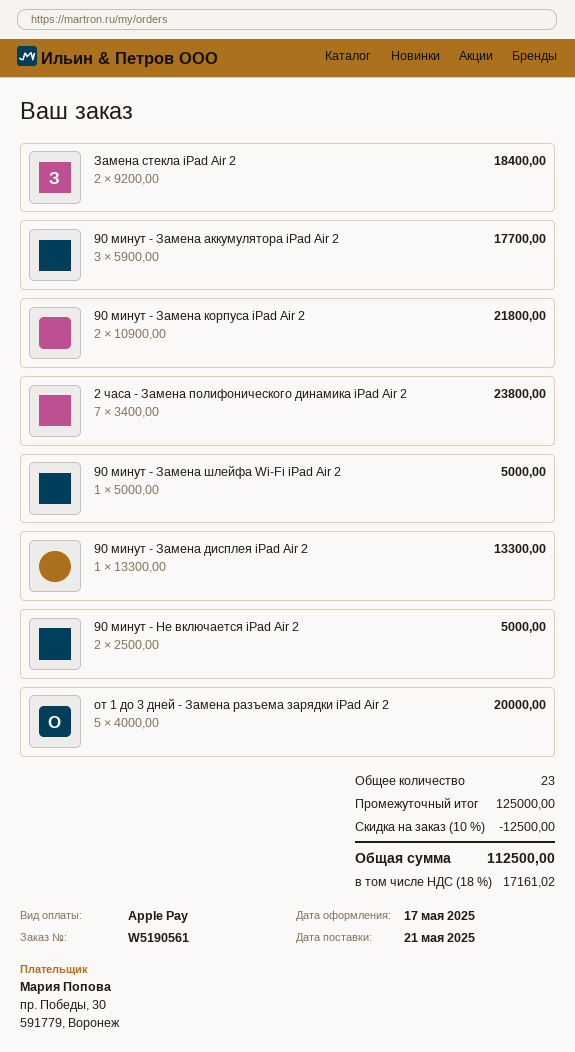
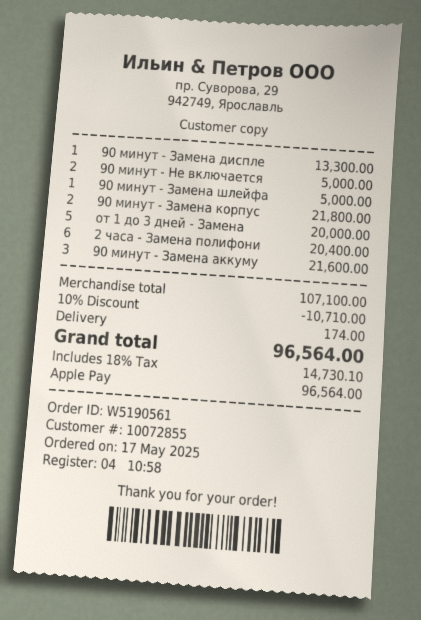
Замена стекла iPad Air 2: 2 for 18400.00 -> none
90 минут - Замена аккумулятора iPad Air 2: 3 for 17700.00 -> 3 for 21600.00
2 часа - Замена полифонического динамика iPad Air 2: 7 for 23800.00 -> 6 for 20400.00
subtotal: 125000.00 -> 107100.00
discount: 10% = 12500.00 -> 10% = 10710.00
shipping: none -> 174.00
tax: 18% = 17161.02 -> 18% = 14730.10
total: 112500.00 -> 96564.00

